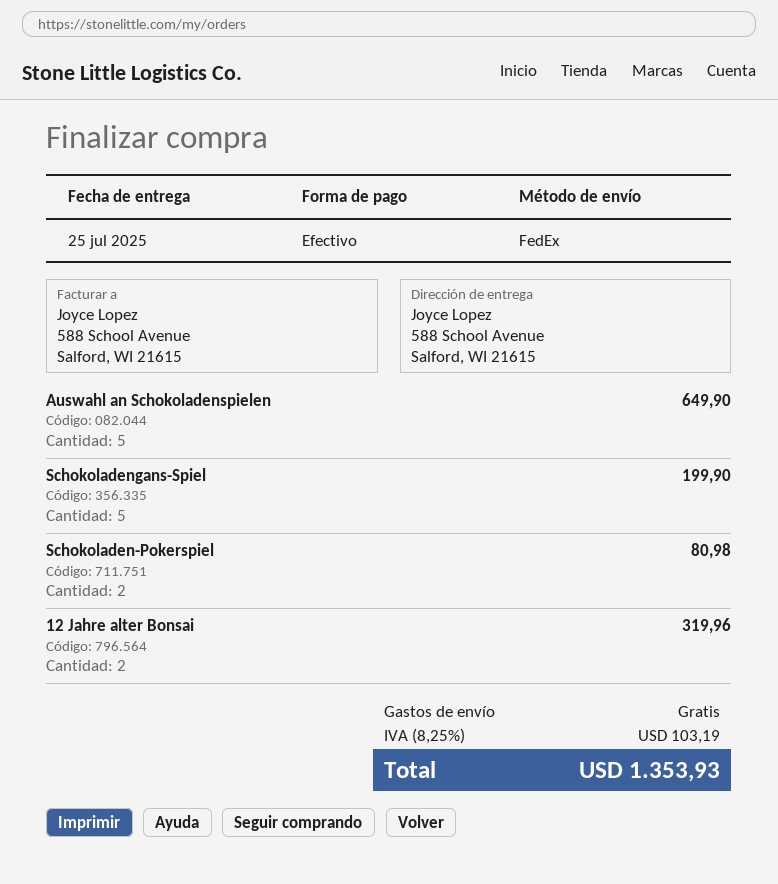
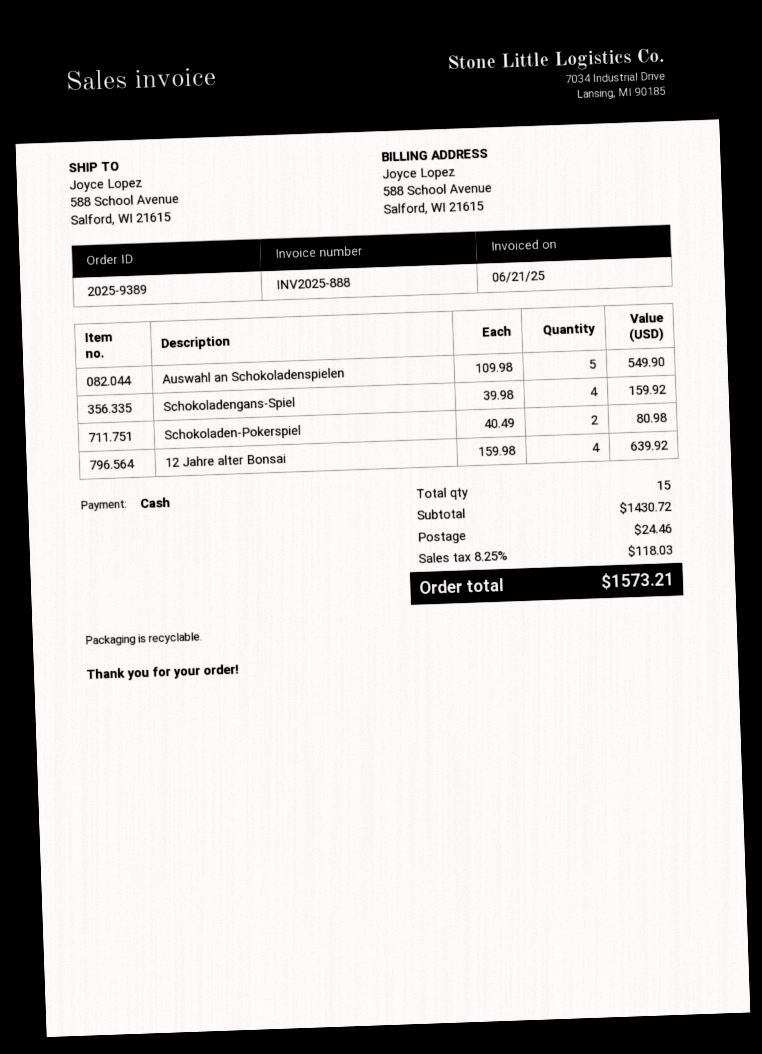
Auswahl an Schokoladenspielen: 5 for 649.90 -> 5 for 549.90
Schokoladengans-Spiel: 5 for 199.90 -> 4 for 159.92
12 Jahre alter Bonsai: 2 for 319.96 -> 4 for 639.92
shipping: 0.00 -> 24.46
tax: 8.25% = 103.19 -> 8.25% = 118.03
total: 1353.93 -> 1573.21

